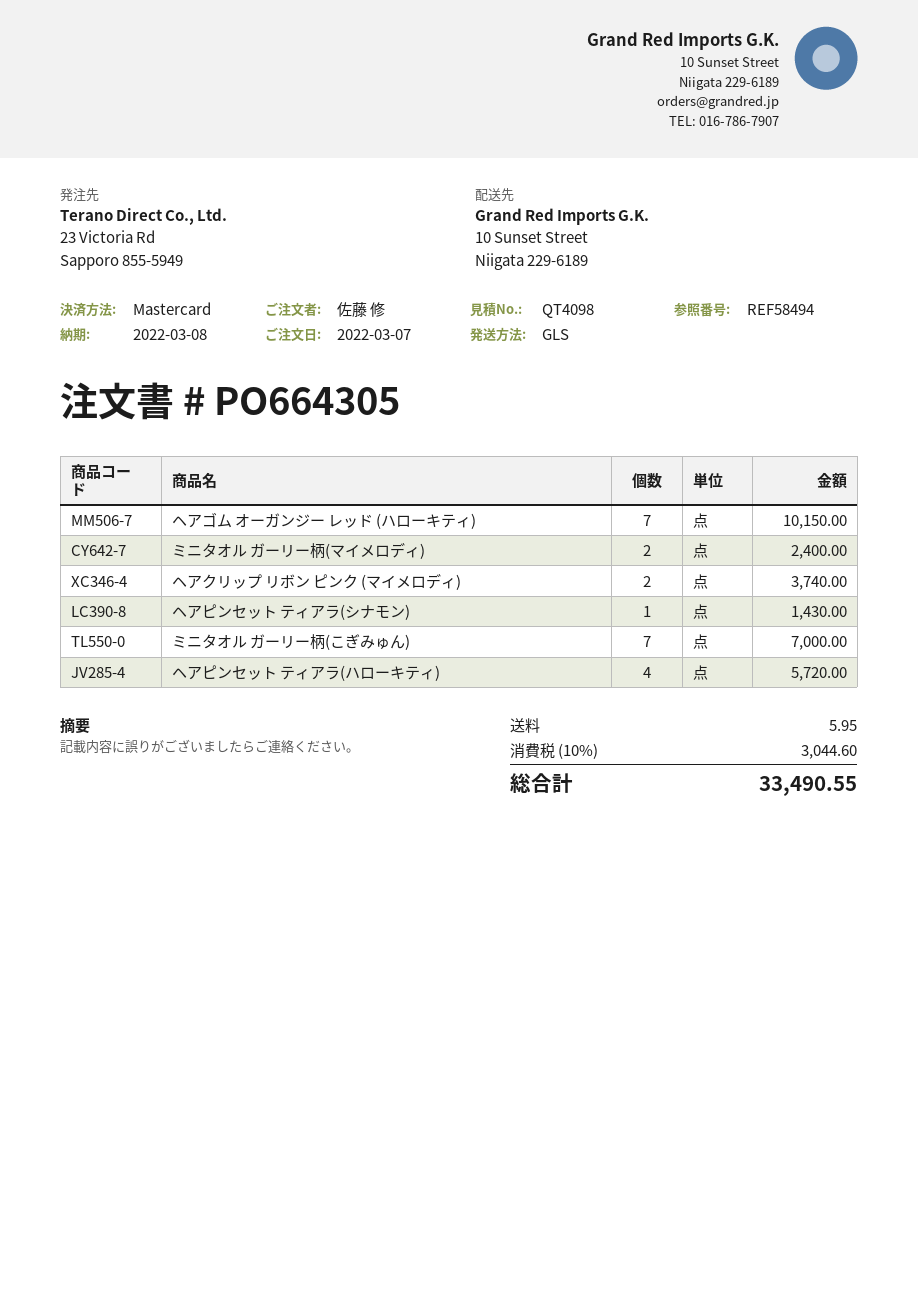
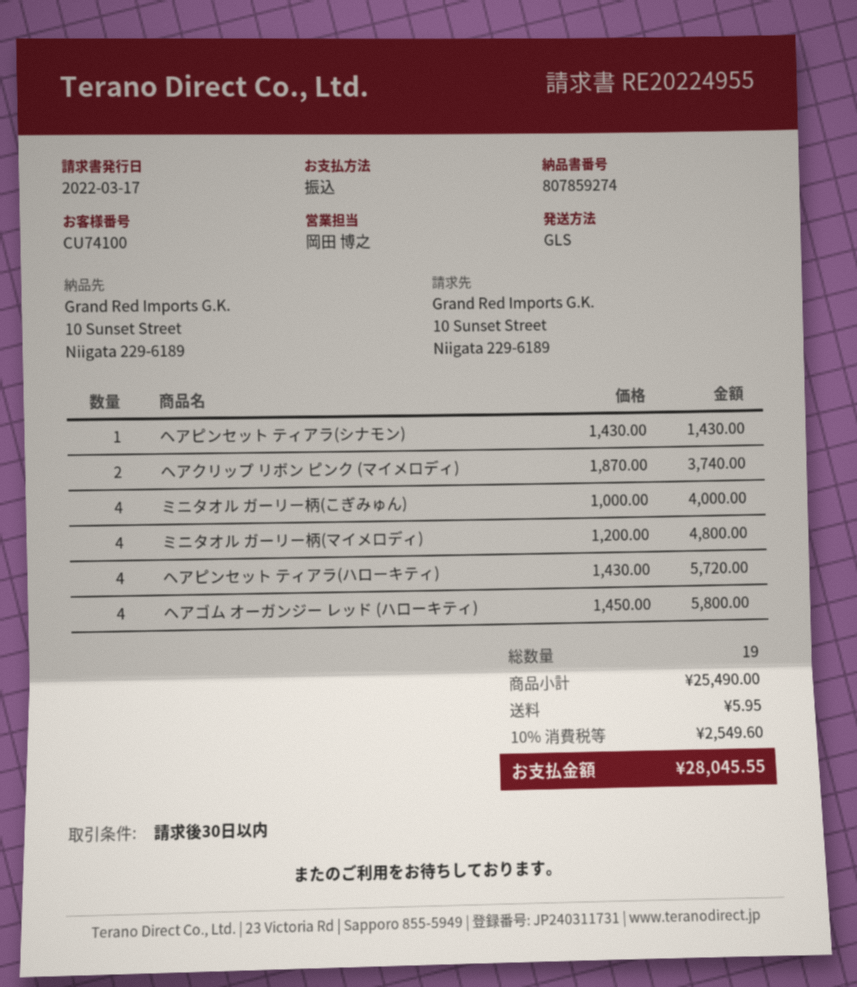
payment method: Mastercard -> bank transfer
ヘアゴム オーガンジー レッド (ハローキティ): 7 for 10150.00 -> 4 for 5800.00
ミニタオル ガーリー柄(マイメロディ): 2 for 2400.00 -> 4 for 4800.00
ミニタオル ガーリー柄(こぎみゅん): 7 for 7000.00 -> 4 for 4000.00
tax: 10% = 3044.60 -> 10% = 2549.60
total: 33490.55 -> 28045.55

